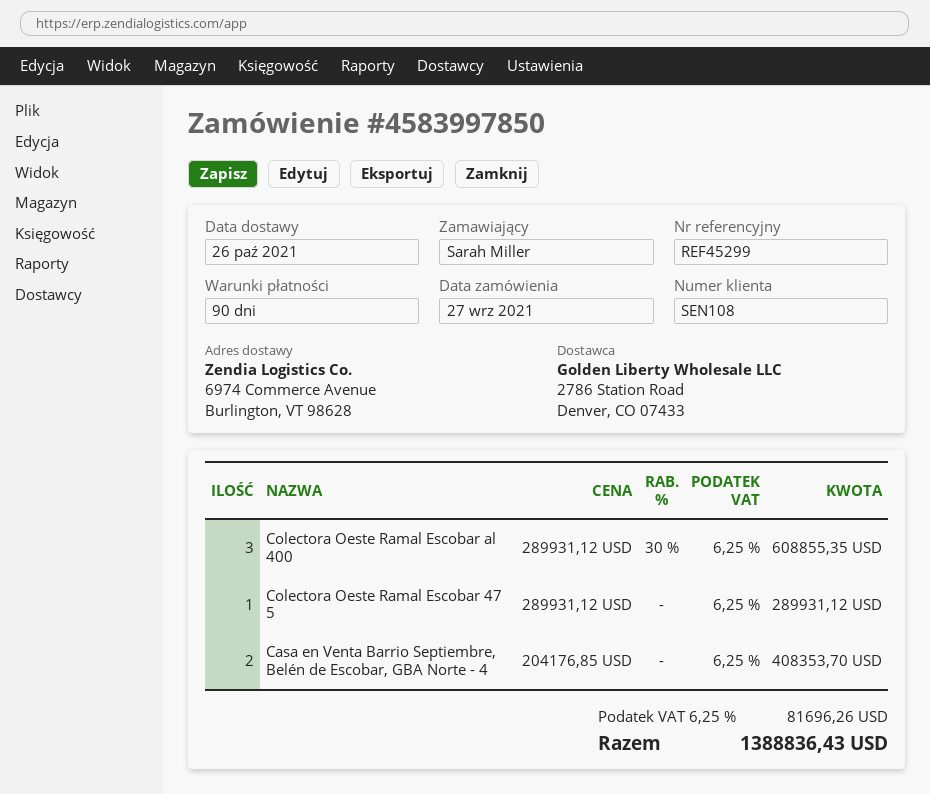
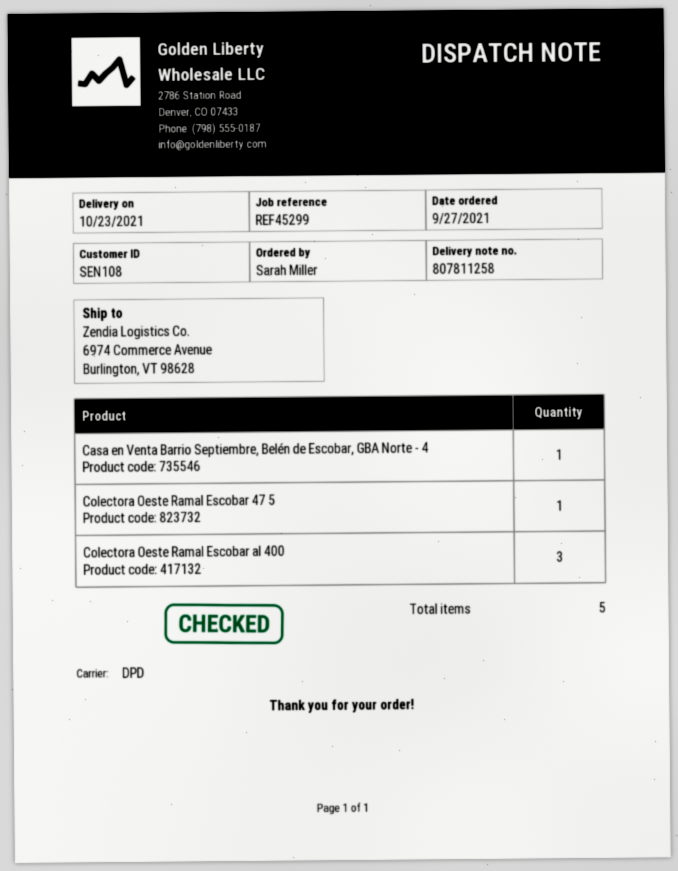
delivery date: 2021-10-26 -> 2021-10-23
Casa en Venta Barrio Septiembre, Belén de Escobar, GBA Norte - 4: 2 -> 1

